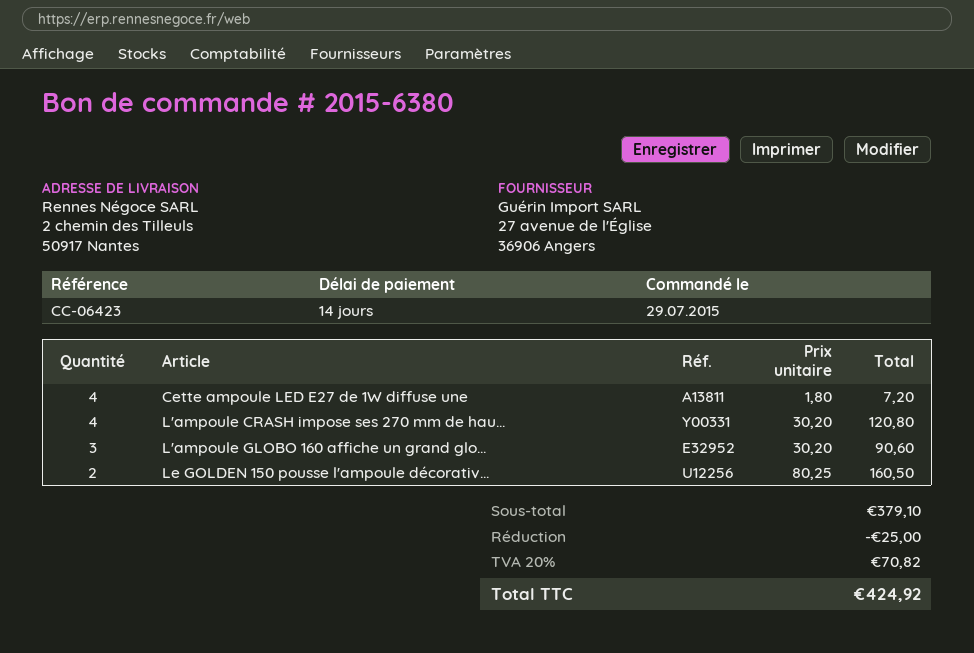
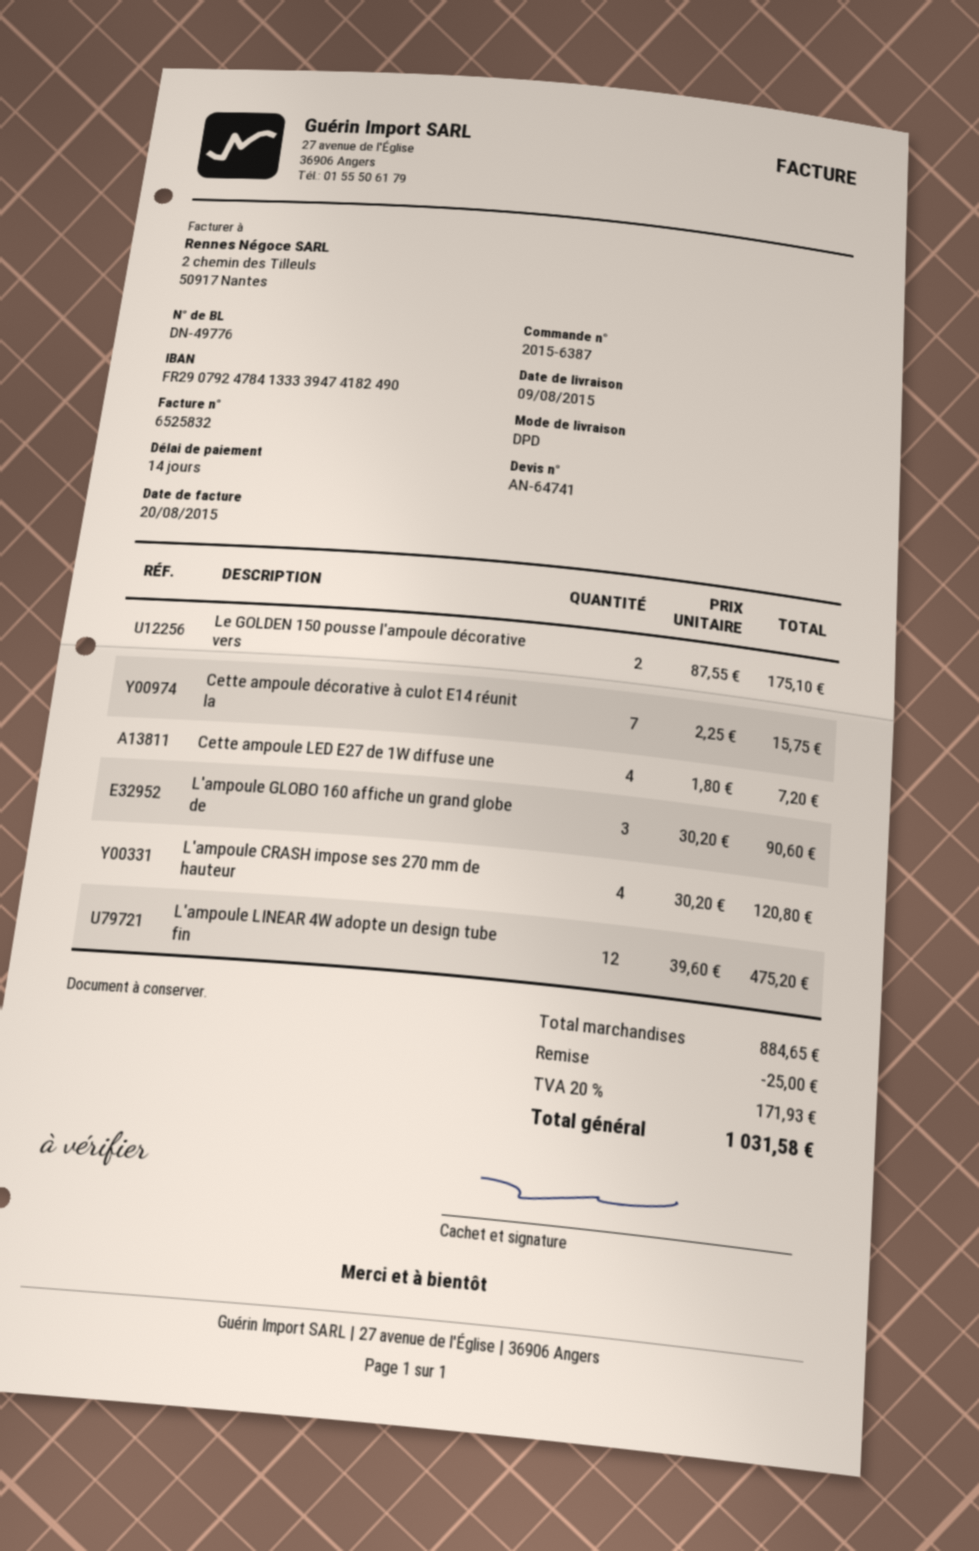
order number: 2015-6380 -> 2015-6387
Le GOLDEN 150 pousse l'ampoule décorativ...: 2 x 80.25 = 160.50 -> 2 x 87.55 = 175.10
Cette ampoule décorative à culot E14 réunit la: none -> 7 x 2.25 = 15.75
L'ampoule LINEAR 4W adopte un design tube fin: none -> 12 x 39.60 = 475.20
subtotal: 379.10 -> 884.65
tax: 20% = 70.82 -> 20% = 171.93
total: 424.92 -> 1031.58

